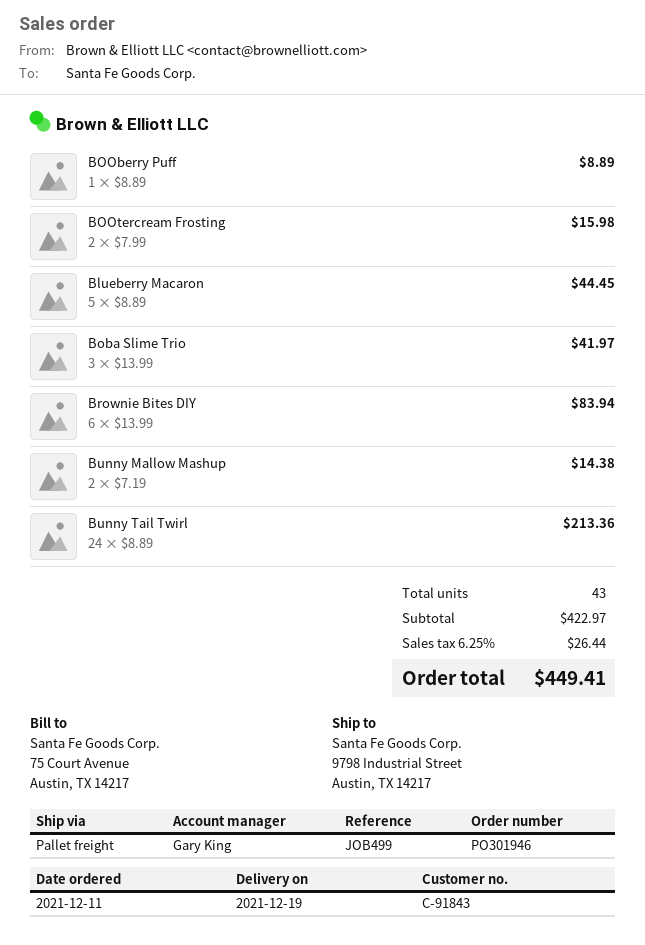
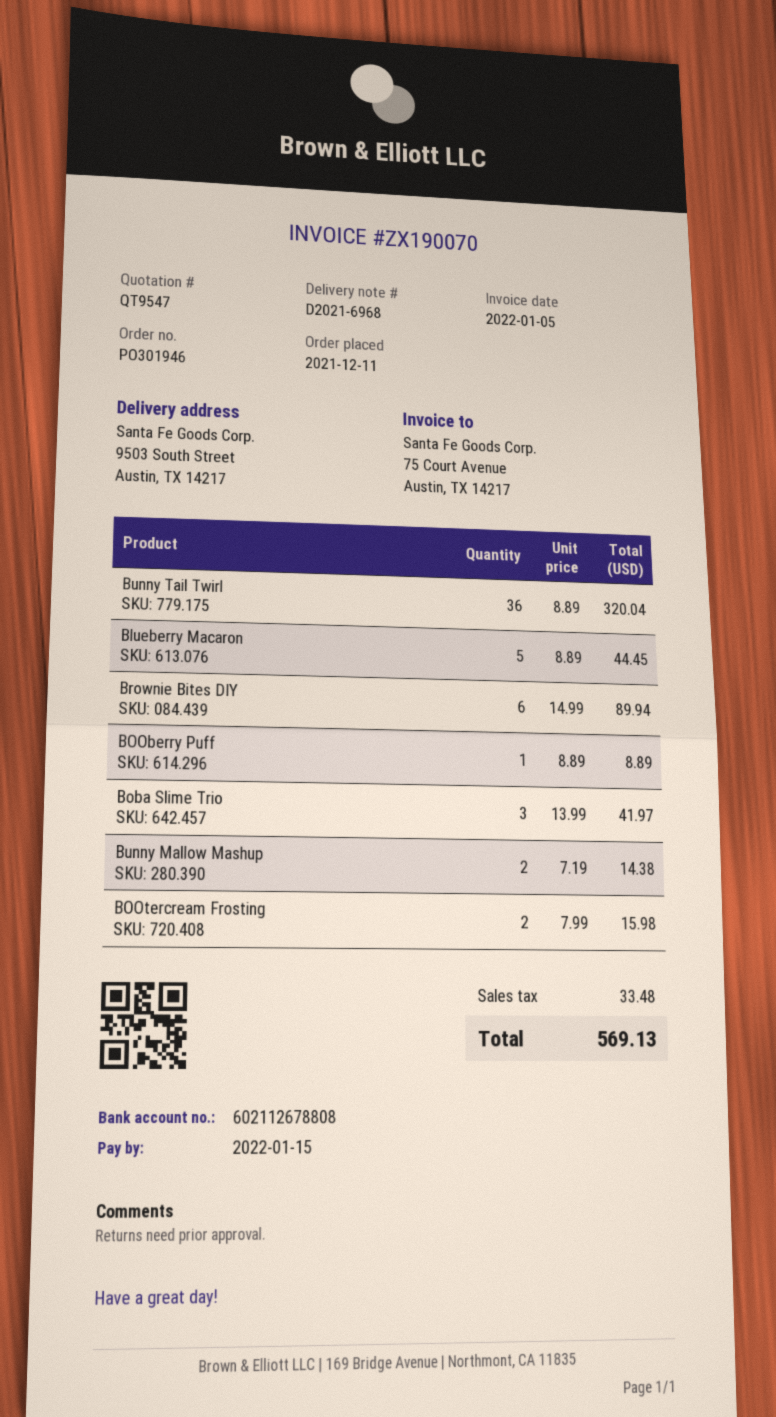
ship to: 9798 Industrial Street, Austin, TX 14217 -> 9503 South Street, Austin, TX 14217
Brownie Bites DIY: 6 x 13.99 = 83.94 -> 6 x 14.99 = 89.94
Bunny Tail Twirl: 24 x 8.89 = 213.36 -> 36 x 8.89 = 320.04
tax: 26.44 -> 33.48
total: 449.41 -> 569.13

